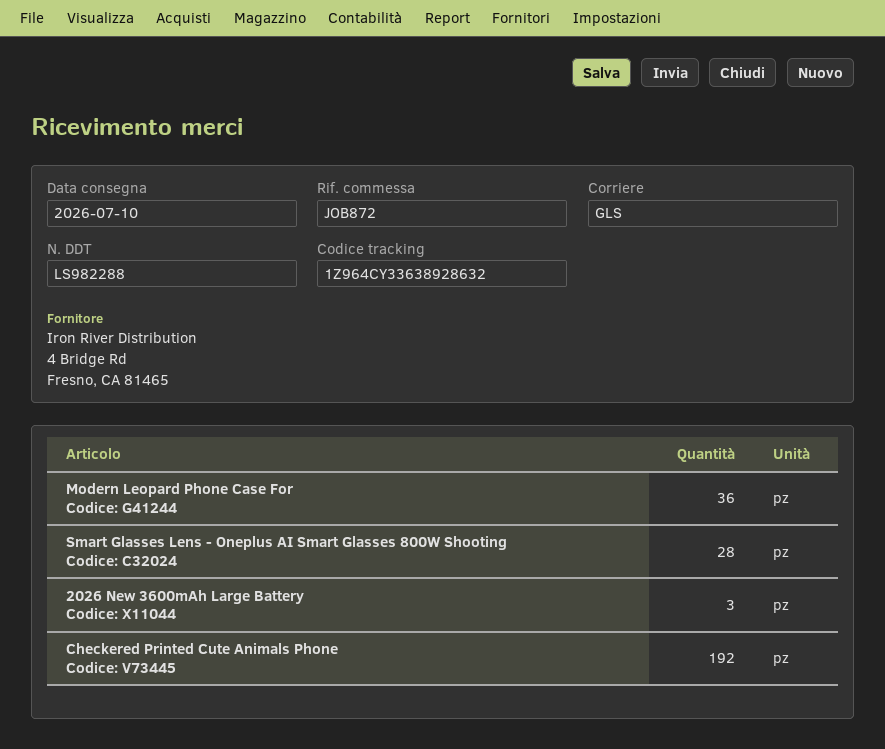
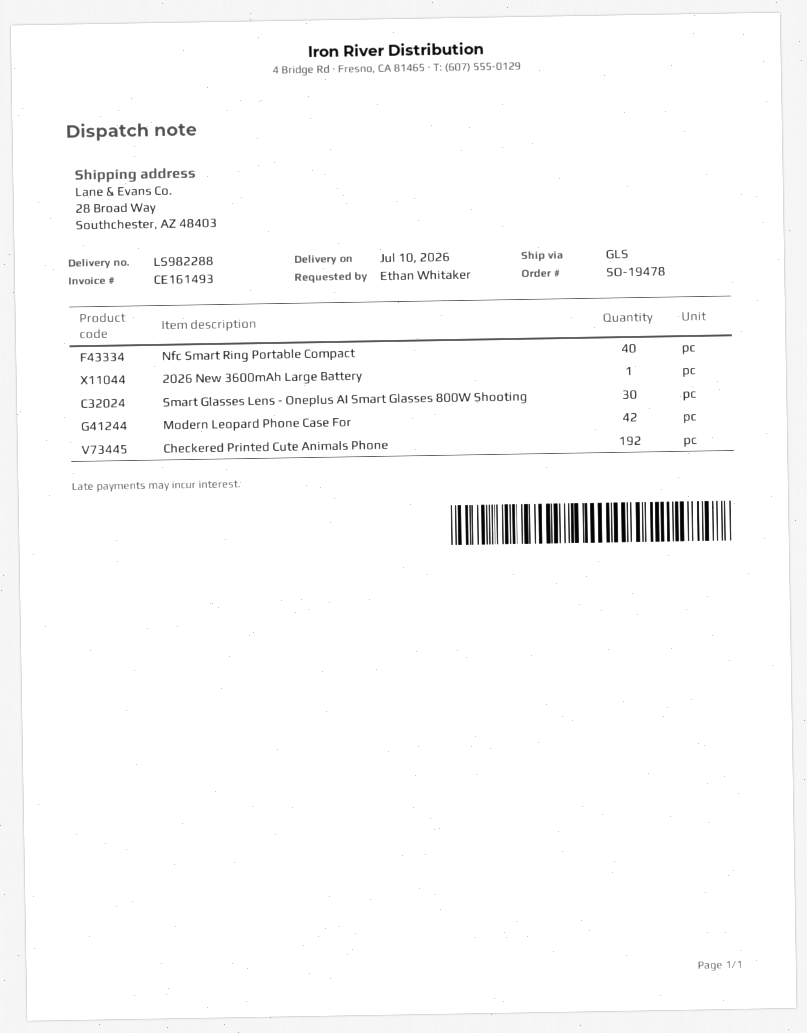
Modern Leopard Phone Case For: 36 -> 42
Smart Glasses Lens - Oneplus AI Smart Glasses 800W Shooting: 28 -> 30
2026 New 3600mAh Large Battery: 3 -> 1
Nfc Smart Ring Portable Compact: none -> 40

